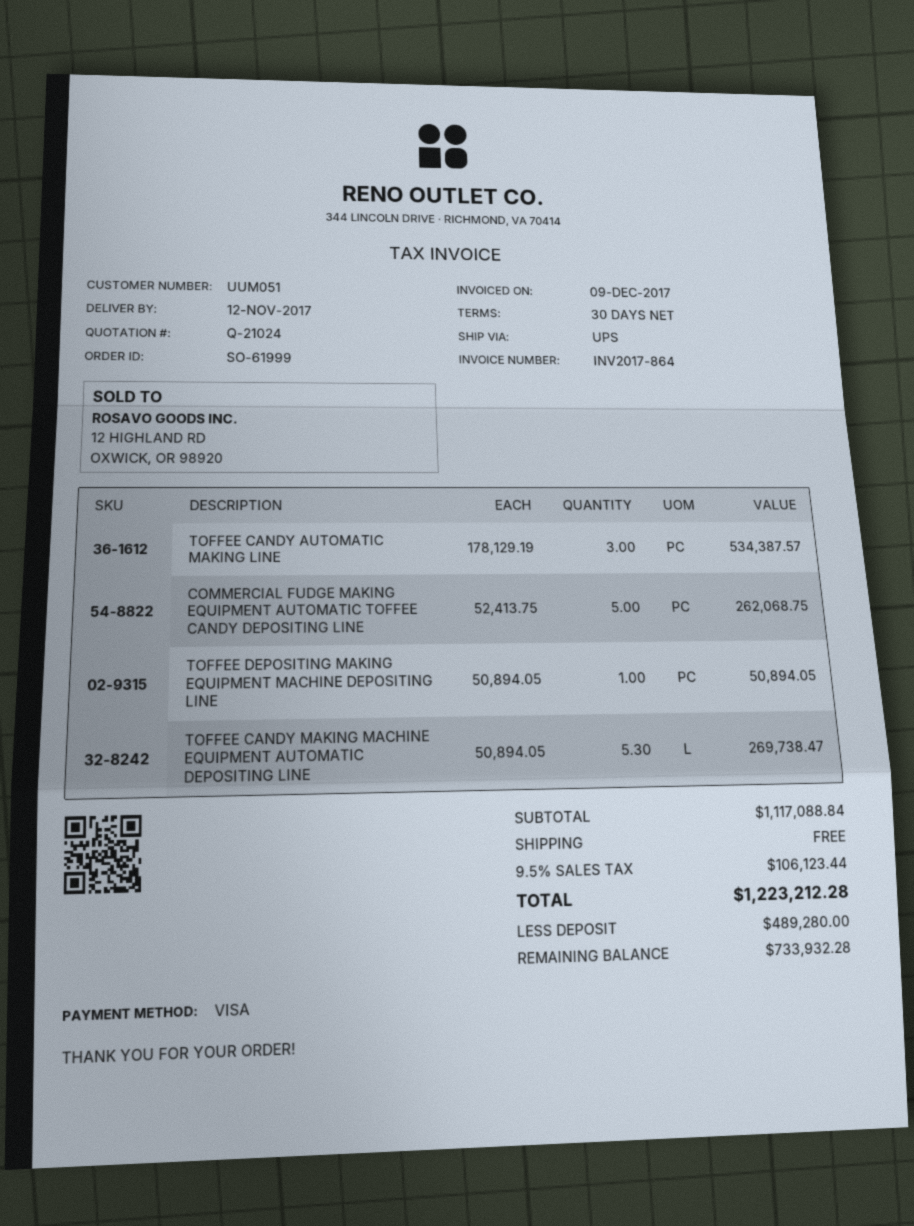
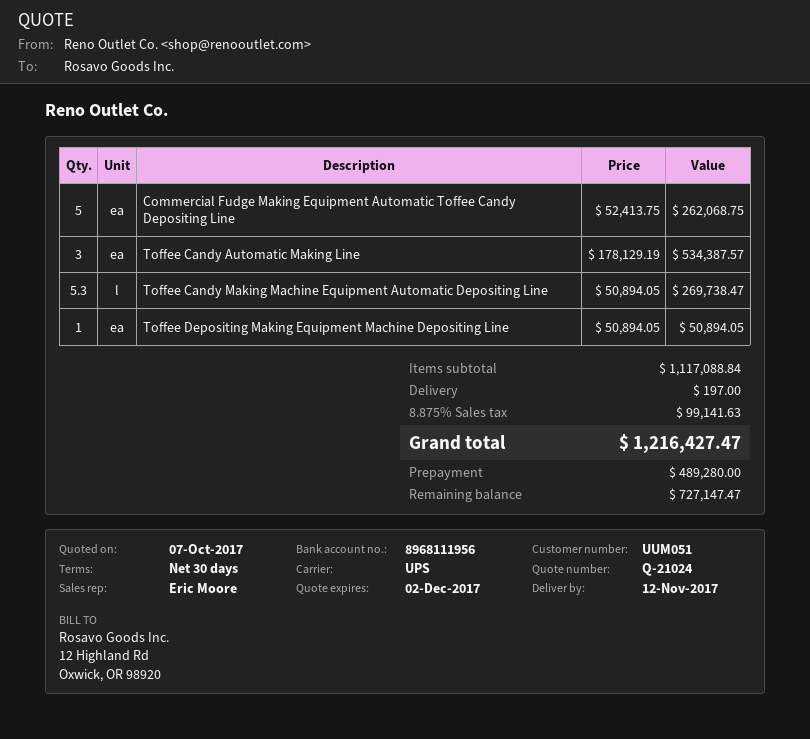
shipping: 0.00 -> 197.00
tax: 9.5% = 106123.44 -> 8.875% = 99141.63
total: 1223212.28 -> 1216427.47
balance: 733932.28 -> 727147.47

